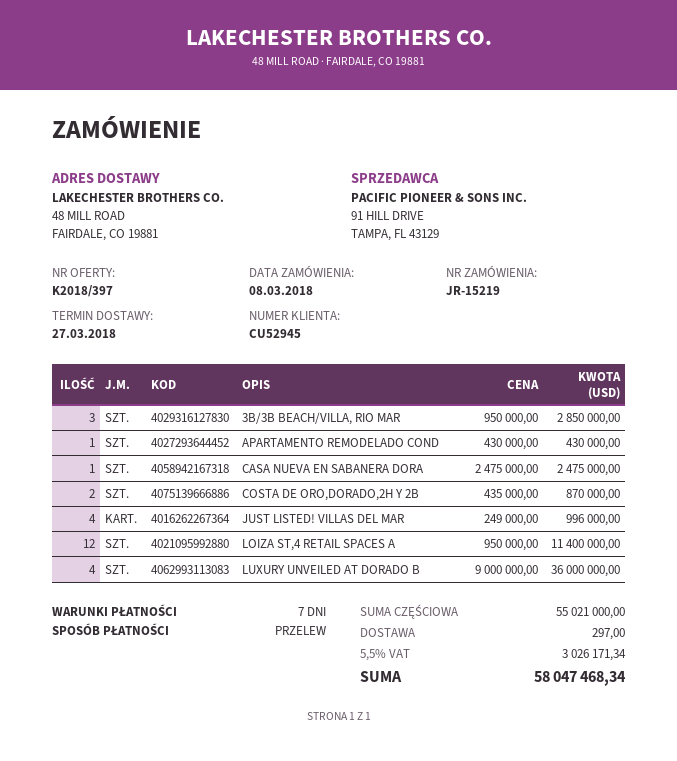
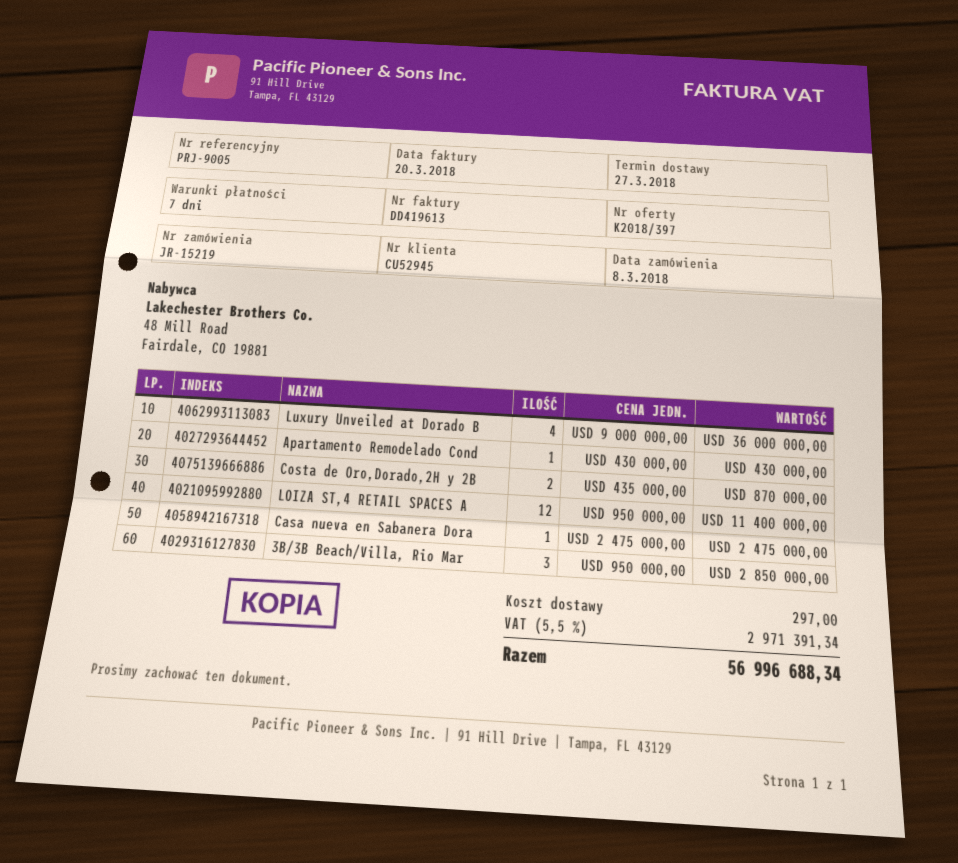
JUST LISTED! VILLAS DEL MAR: 4 x 249000.00 = 996000.00 -> none
tax: 5.5% = 3026171.34 -> 5.5% = 2971391.34
total: 58047468.34 -> 56996688.34

